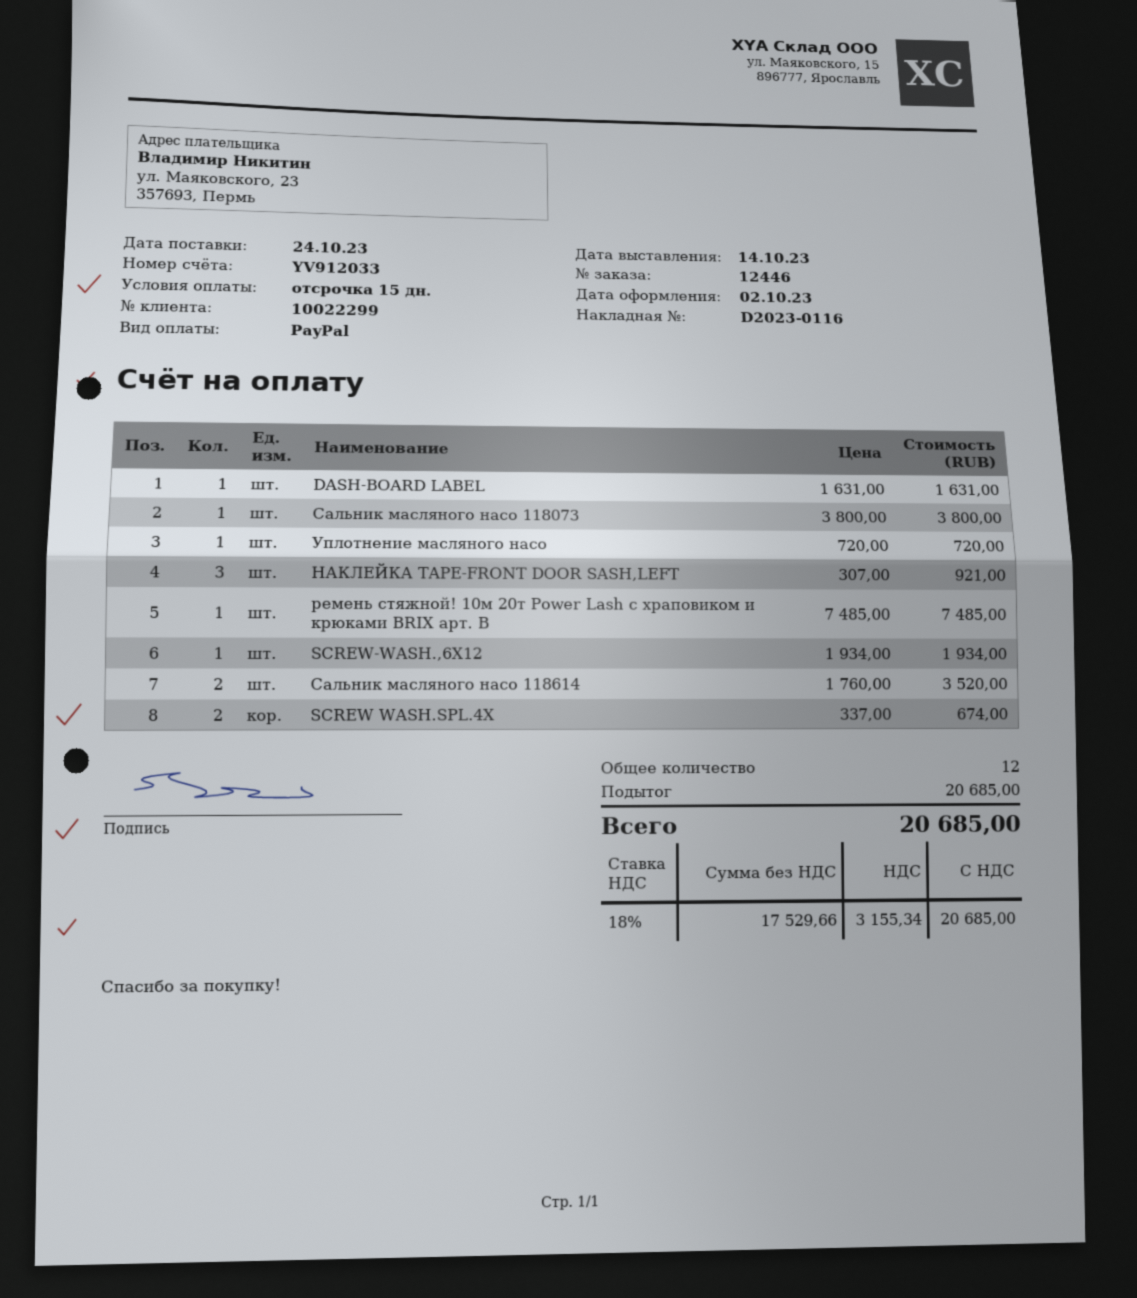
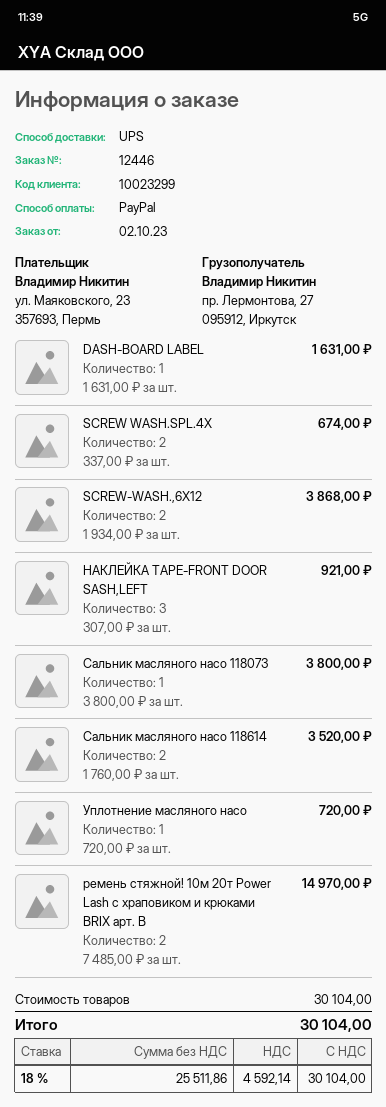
customer number: 10022299 -> 10023299
ремень стяжной! 10м 20т Power Lash с храповиком и крюками BRIX арт. B: 1 x 7485.00 = 7485.00 -> 2 x 7485.00 = 14970.00
SCREW-WASH.,6X12: 1 x 1934.00 = 1934.00 -> 2 x 1934.00 = 3868.00
subtotal: 20685.00 -> 30104.00
net: 17529.66 -> 25511.86
tax: 18% = 3155.34 -> 18% = 4592.14
total: 20685.00 -> 30104.00

